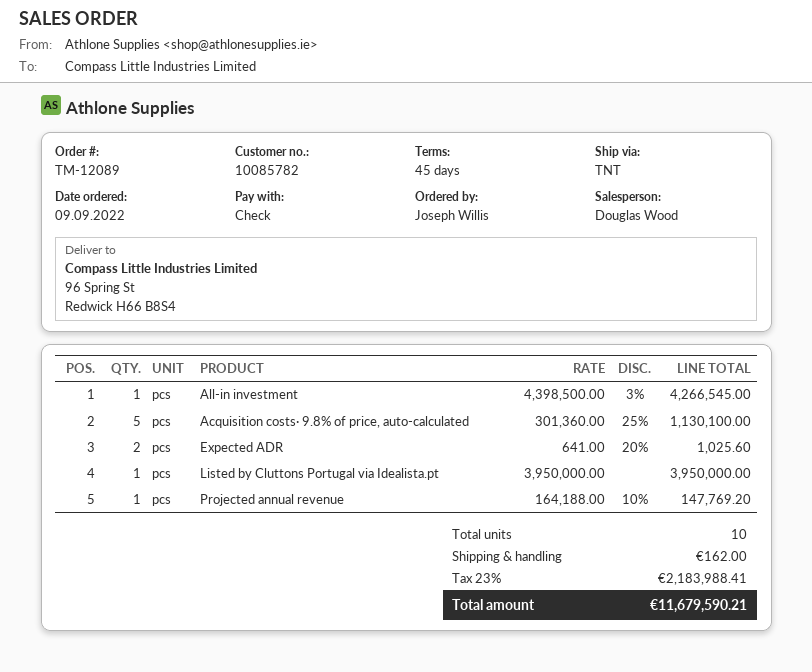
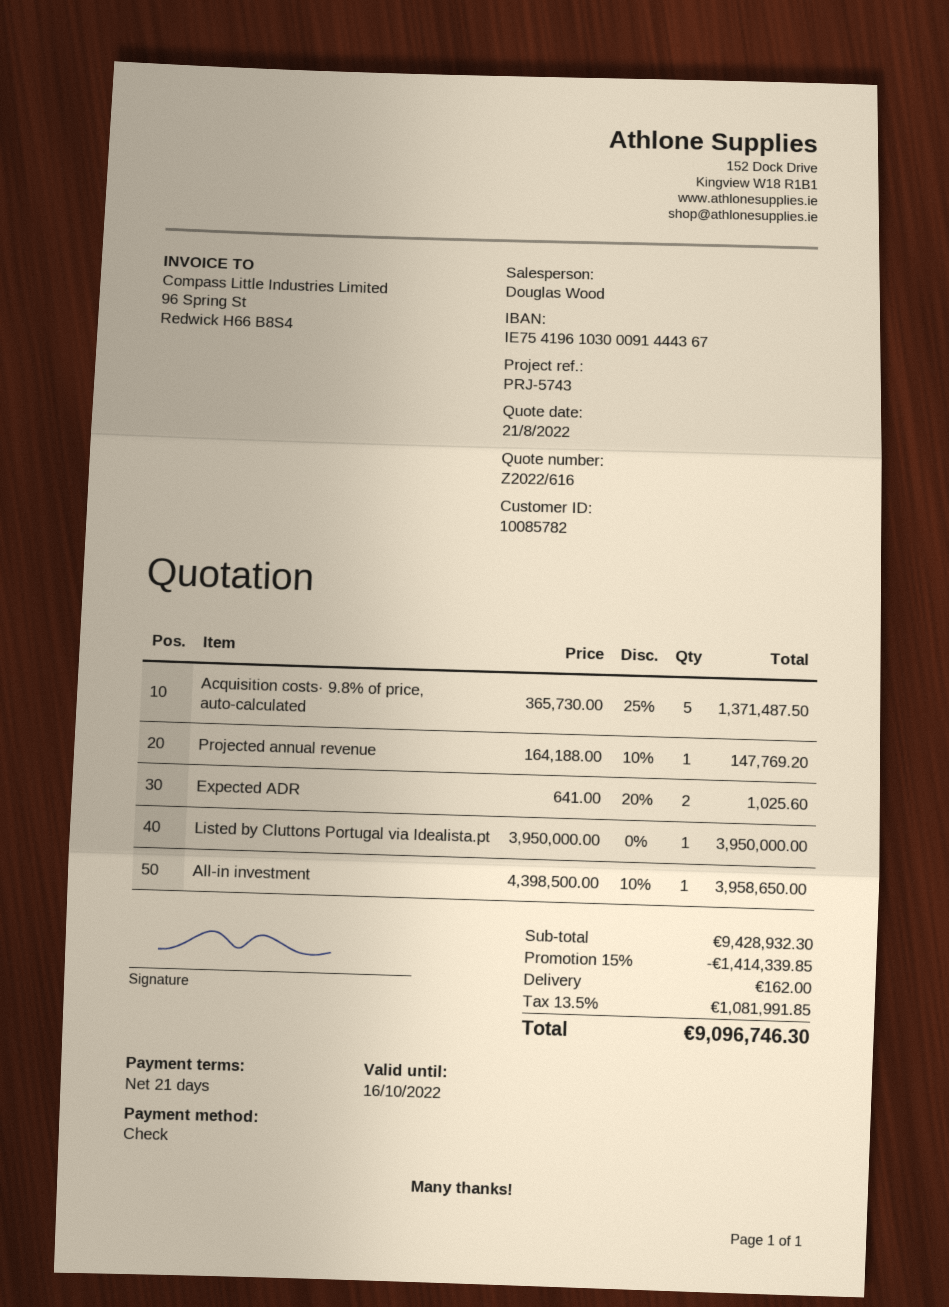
payment terms: 45 days -> 21 days
All-in investment: 1 x 4398500.00 - 3% = 4266545.00 -> 1 x 4398500.00 - 10% = 3958650.00
Acquisition costs· 9.8% of price, auto-calculated: 5 x 301360.00 - 25% = 1130100.00 -> 5 x 365730.00 - 25% = 1371487.50
discount: none -> 15% = 1414339.85
tax: 23% = 2183988.41 -> 13.5% = 1081991.85
total: 11679590.21 -> 9096746.30

